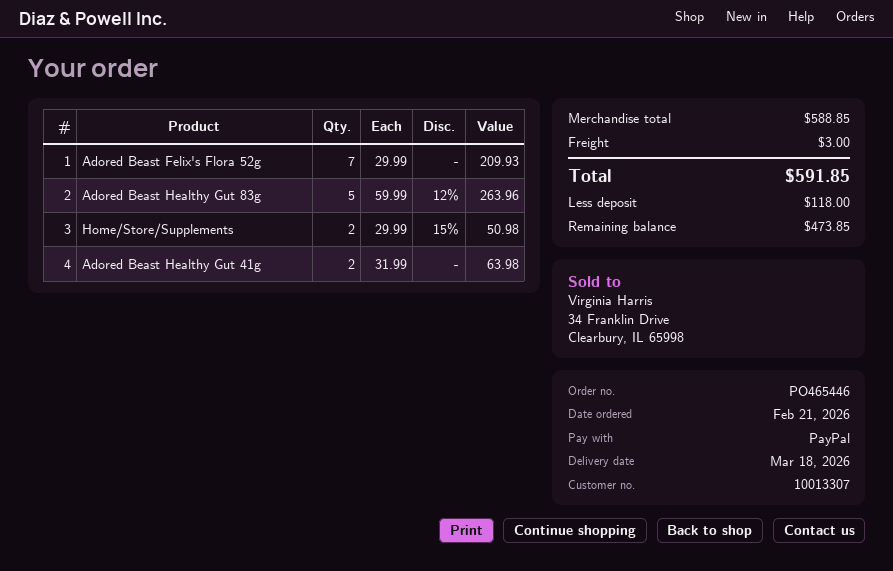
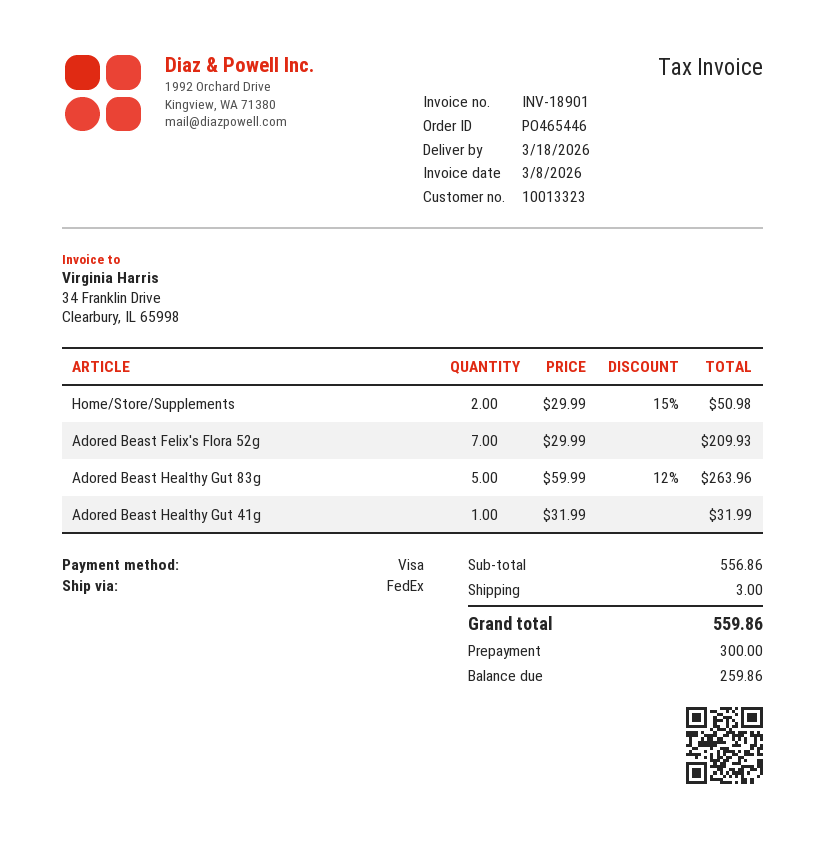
customer number: 10013307 -> 10013323
payment method: PayPal -> Visa
Adored Beast Healthy Gut 41g: 2 x 31.99 = 63.98 -> 1 x 31.99 = 31.99
subtotal: 588.85 -> 556.86
total: 591.85 -> 559.86
deposit: 118.00 -> 300.00
balance: 473.85 -> 259.86

